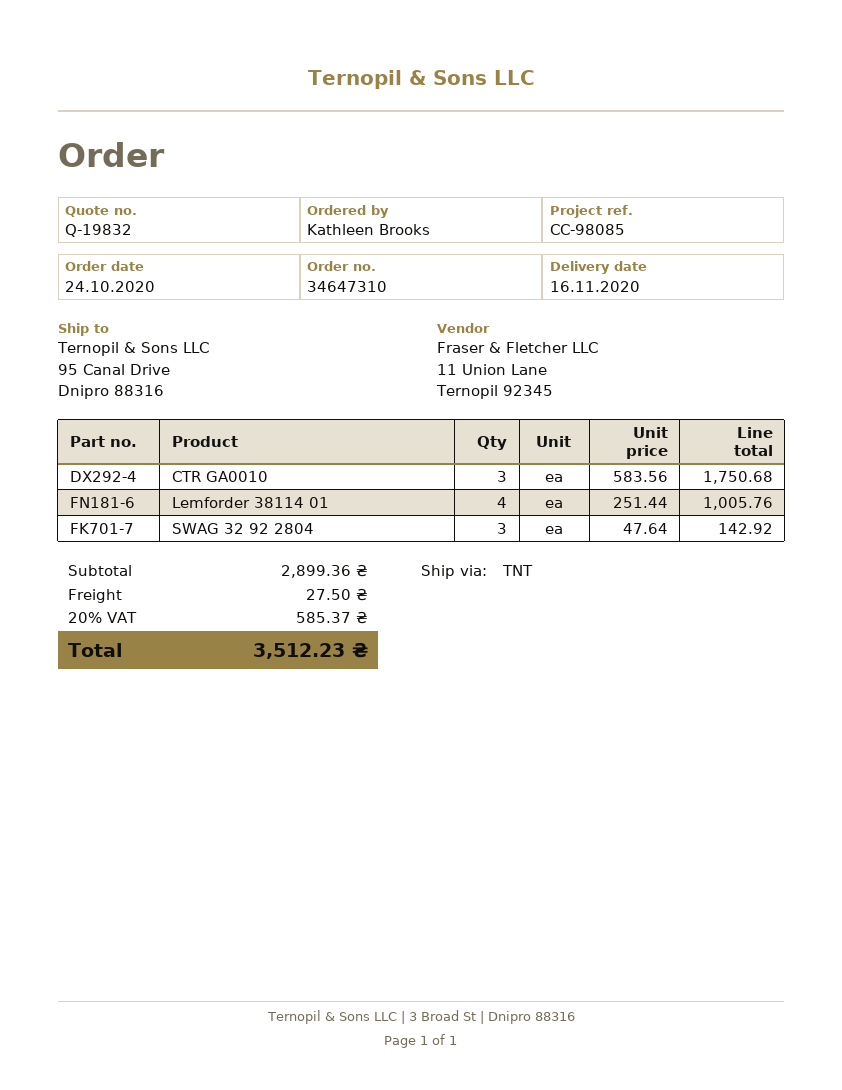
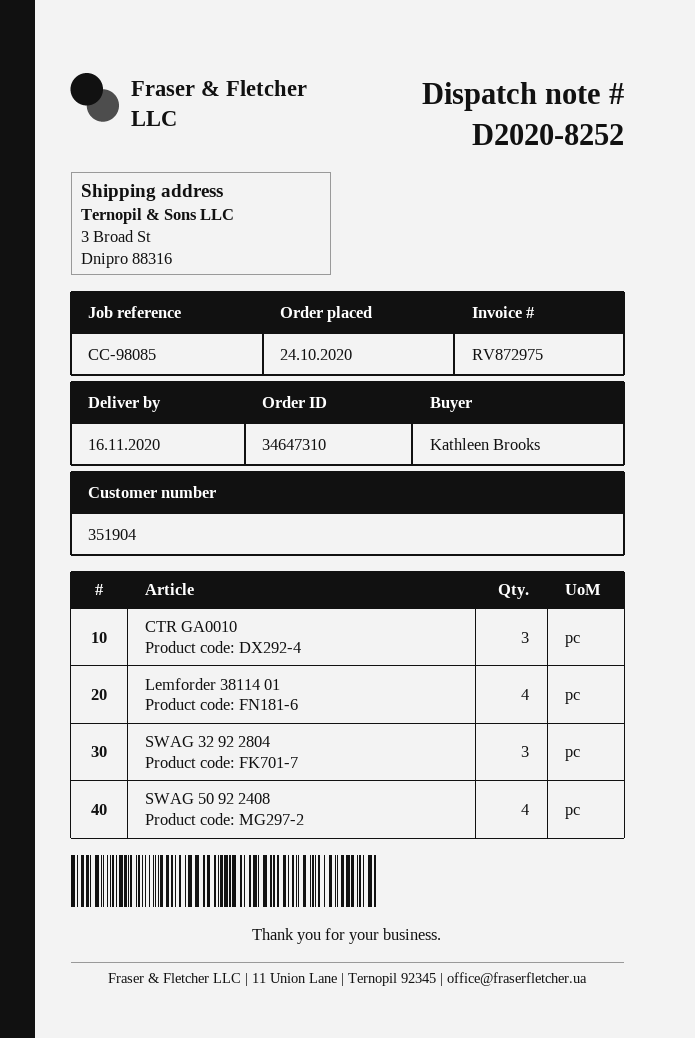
ship to: 95 Canal Drive, Dnipro 88316 -> 3 Broad St, Dnipro 88316
SWAG 50 92 2408: none -> 4

